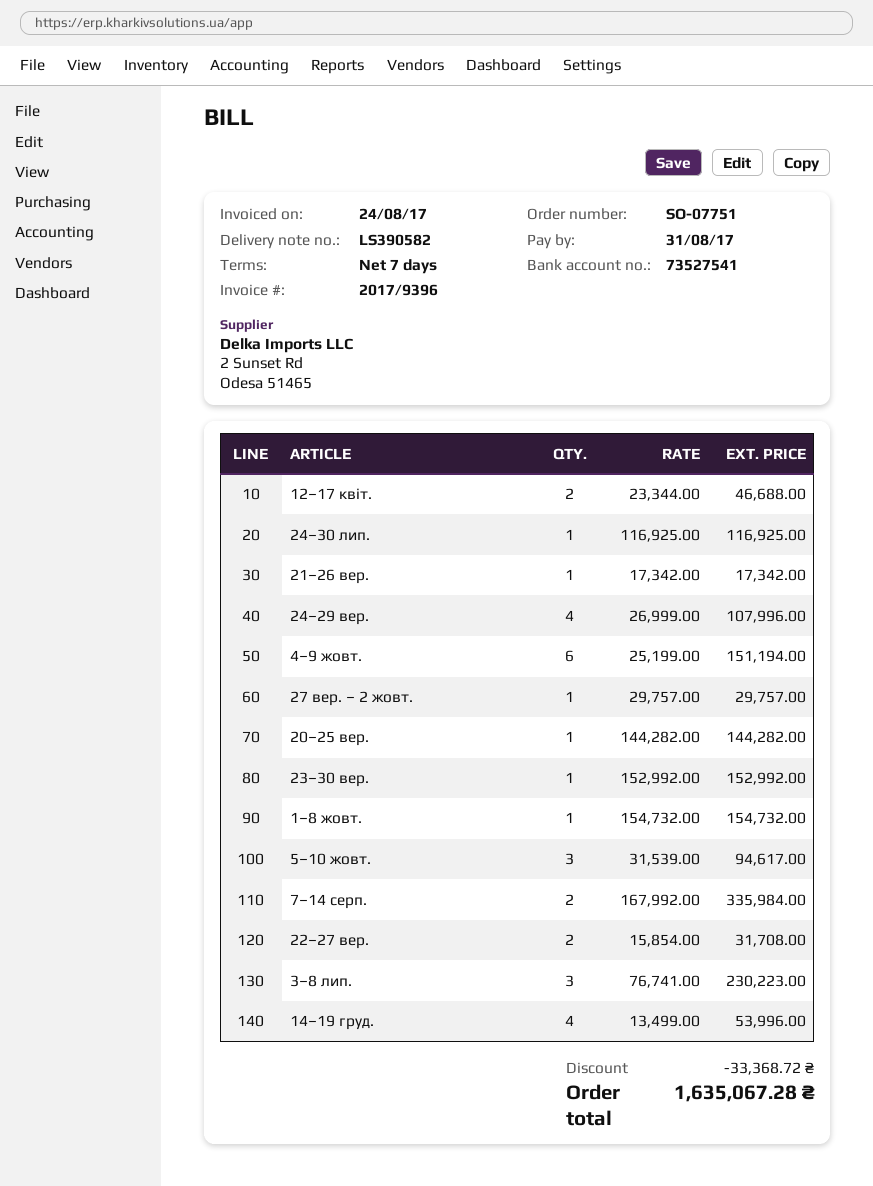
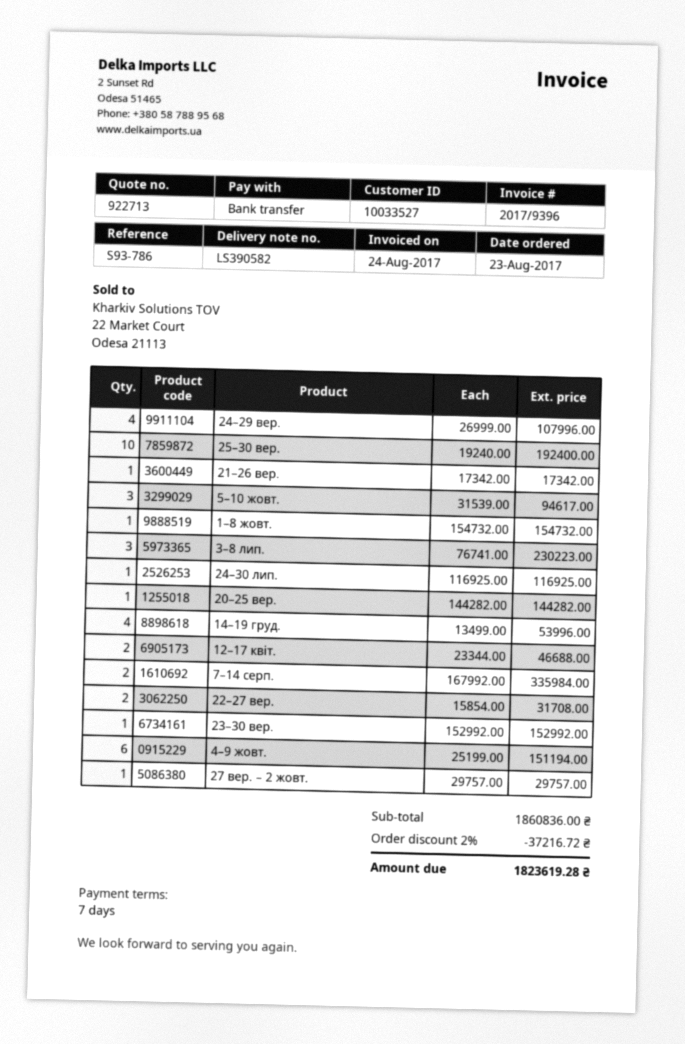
25–30 вер.: none -> 10 x 19240.00 = 192400.00
discount: 33368.72 -> 37216.72
total: 1635067.28 -> 1823619.28

